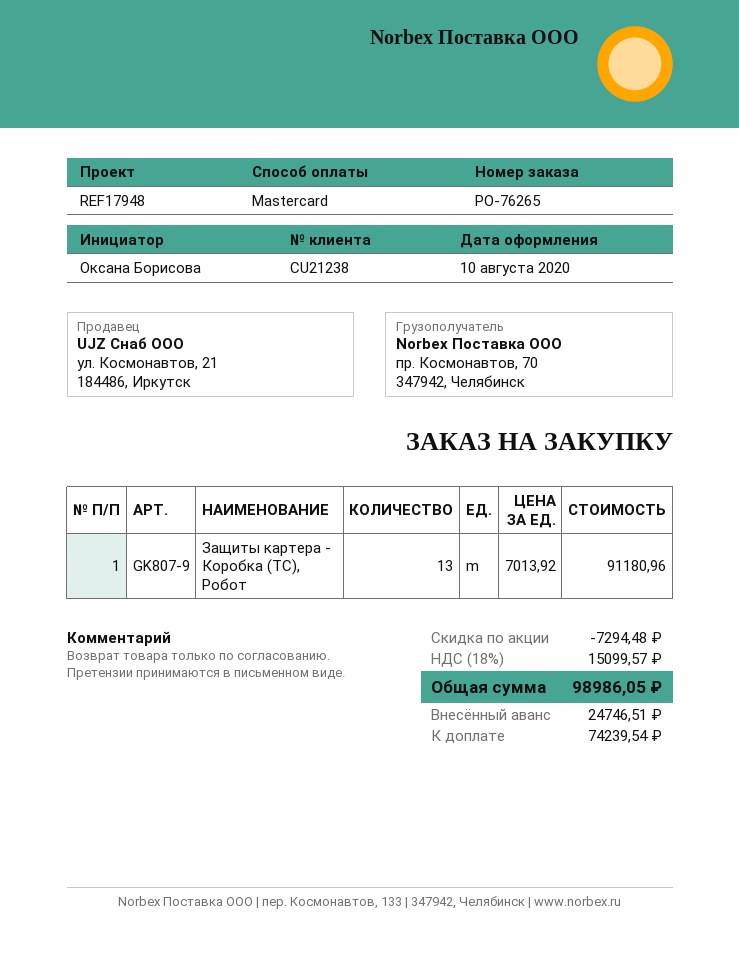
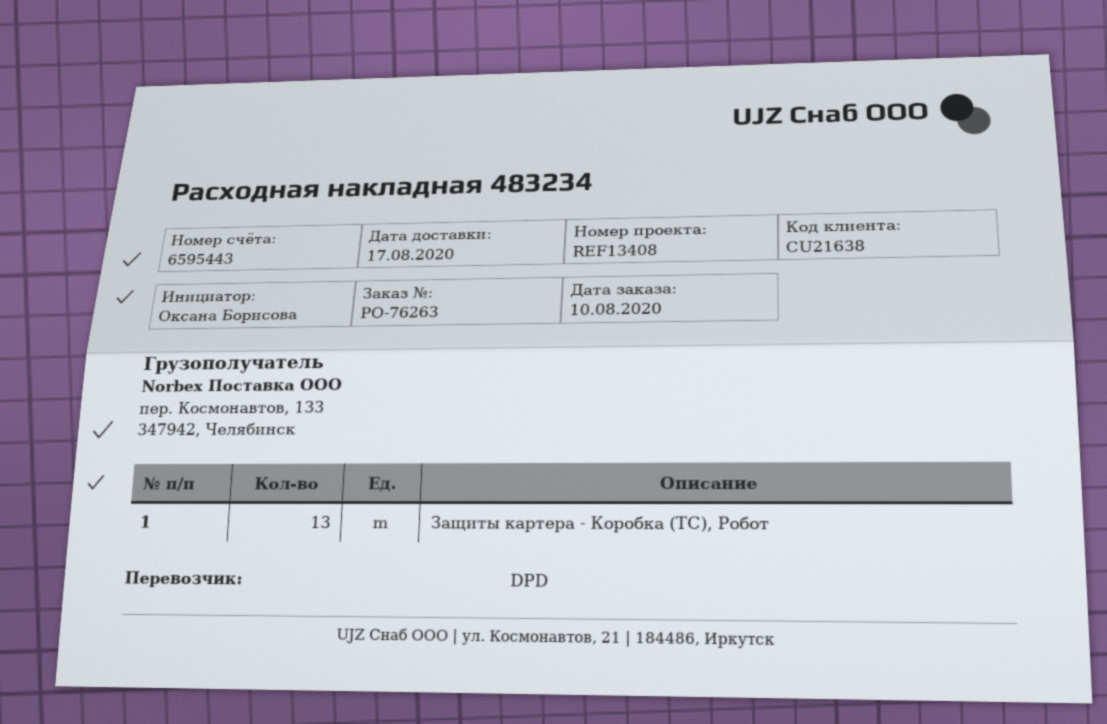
order number: PO-76265 -> PO-76263
customer number: CU21238 -> CU21638
reference: REF17948 -> REF13408
ship to: пр. Космонавтов, 70, 347942, Челябинск -> пер. Космонавтов, 133, 347942, Челябинск

